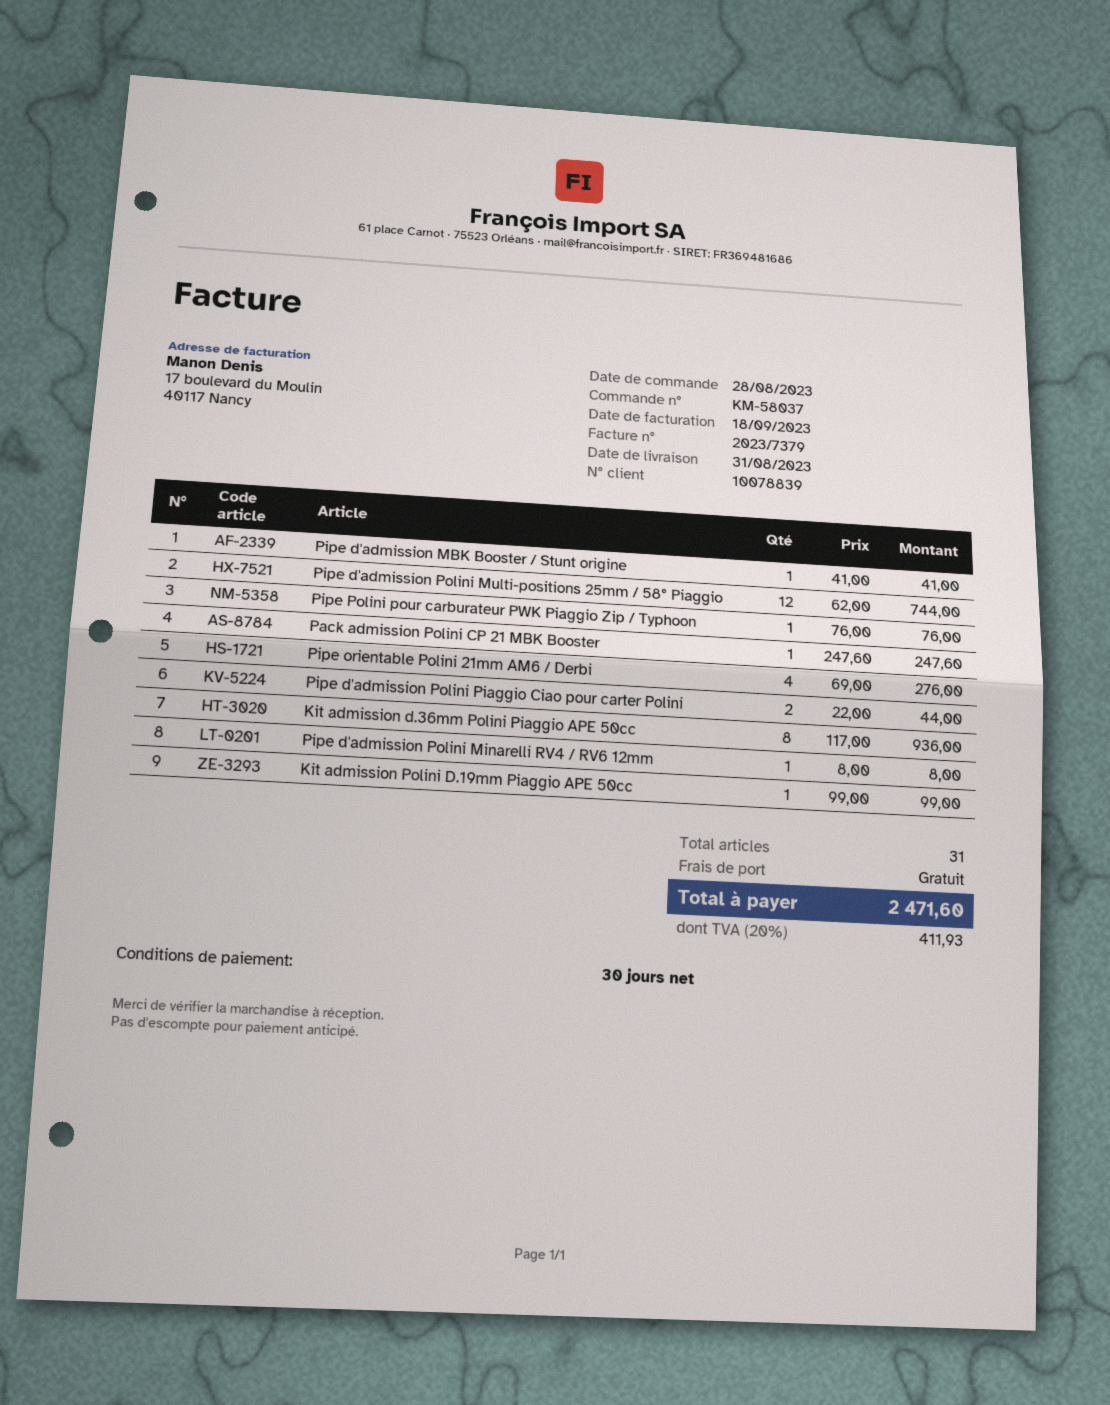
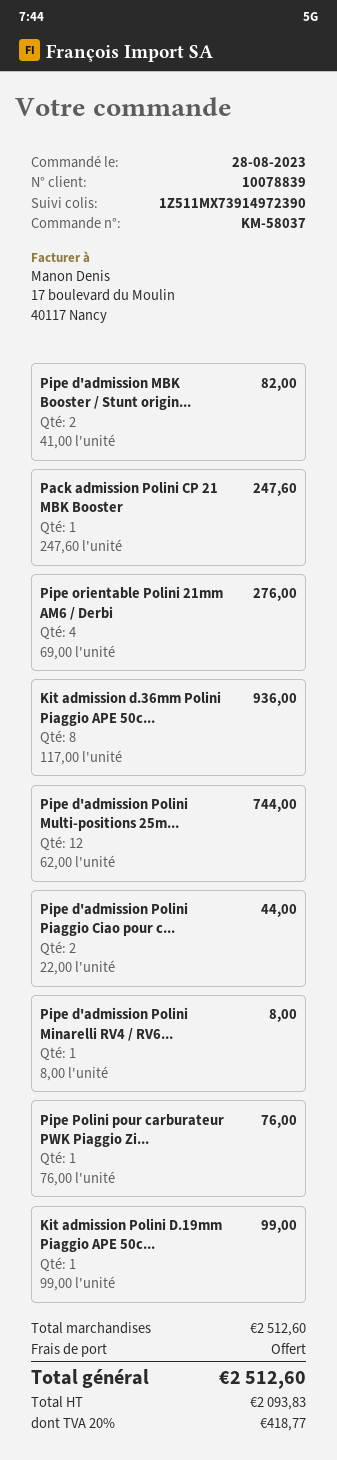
Pipe d'admission MBK Booster / Stunt origine: 1 x 41.00 = 41.00 -> 2 x 41.00 = 82.00
tax: 20% = 411.93 -> 20% = 418.77
total: 2471.60 -> 2512.60

